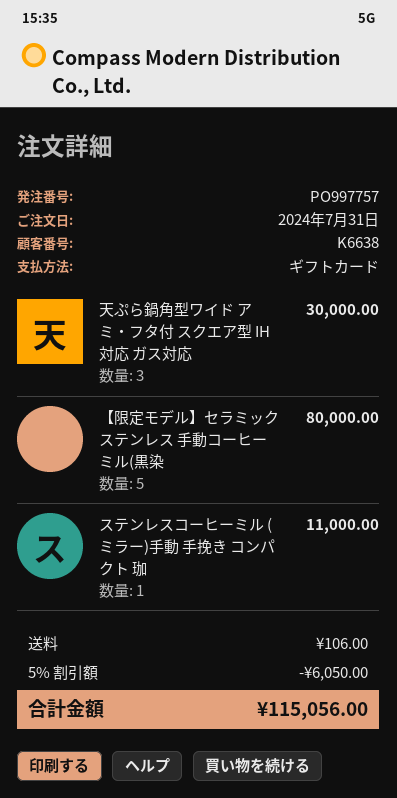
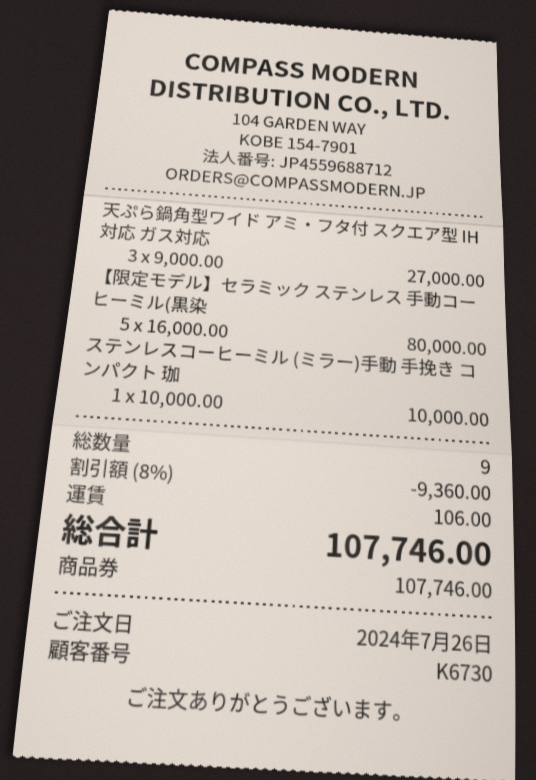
order date: 2024-07-31 -> 2024-07-26
customer number: K6638 -> K6730
天ぷら鍋角型ワイド アミ・フタ付 スクエア型 IH対応 ガス対応: 3 for 30000.00 -> 3 for 27000.00
ステンレスコーヒーミル (ミラー)手動 手挽き コンパクト 珈: 1 for 11000.00 -> 1 for 10000.00
discount: 5% = 6050.00 -> 8% = 9360.00
total: 115056.00 -> 107746.00

